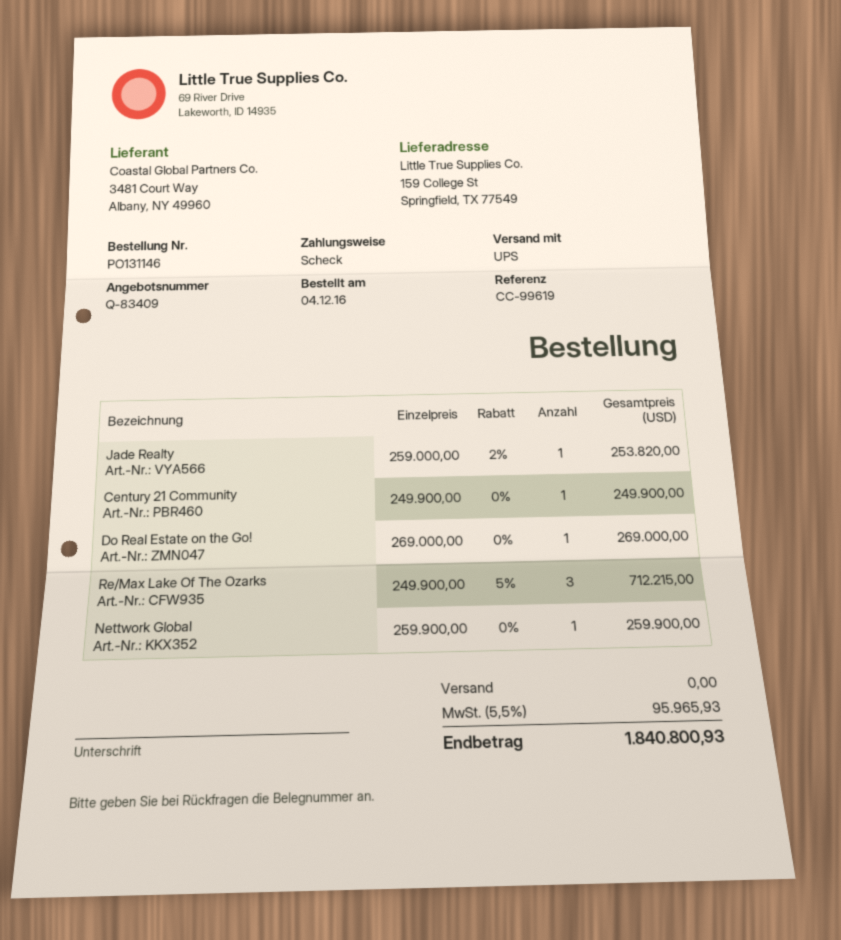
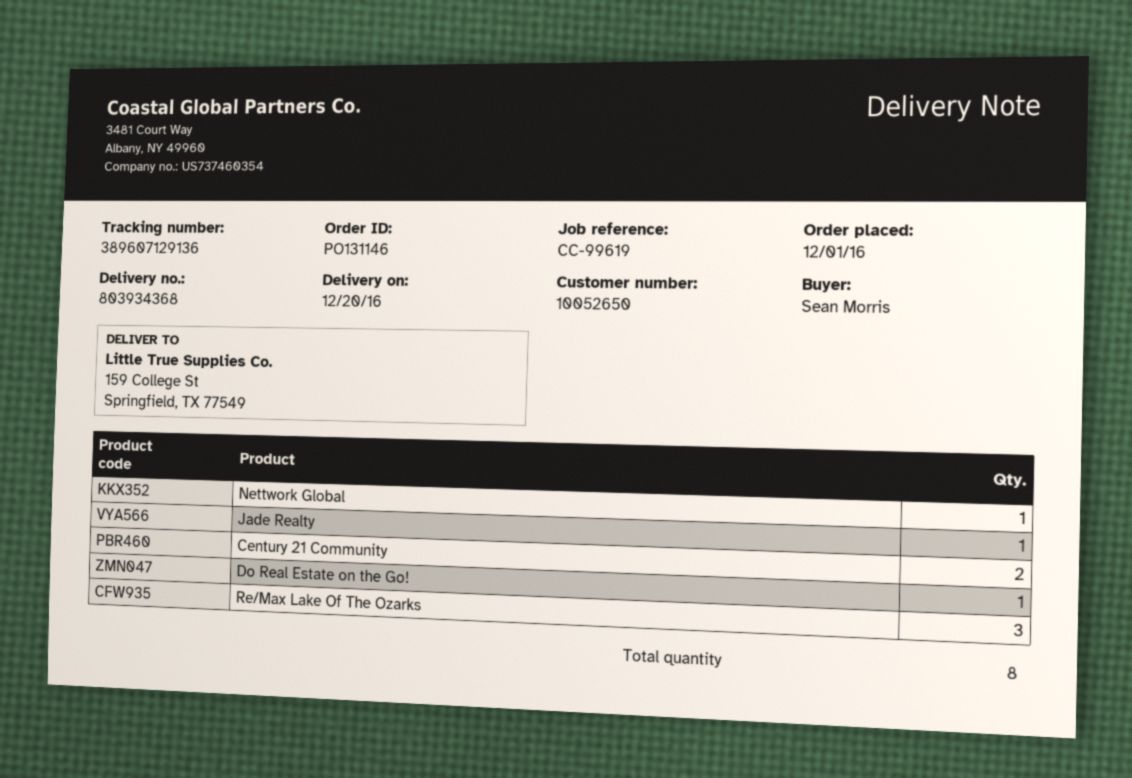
order date: 2016-12-04 -> 2016-12-01
Century 21 Community: 1 -> 2

